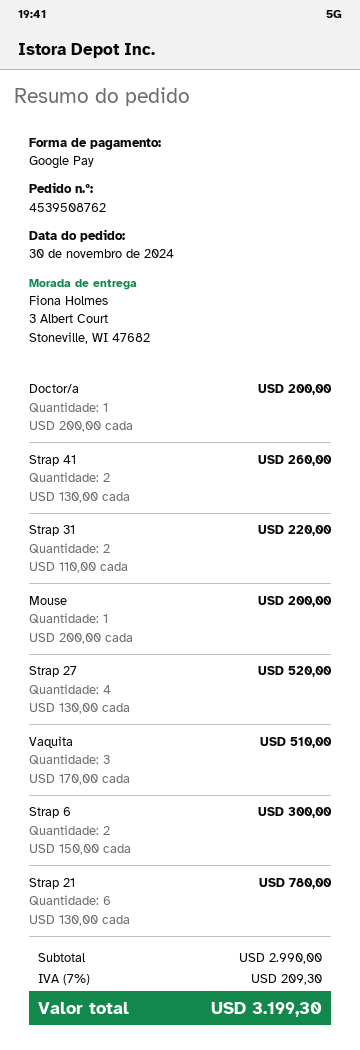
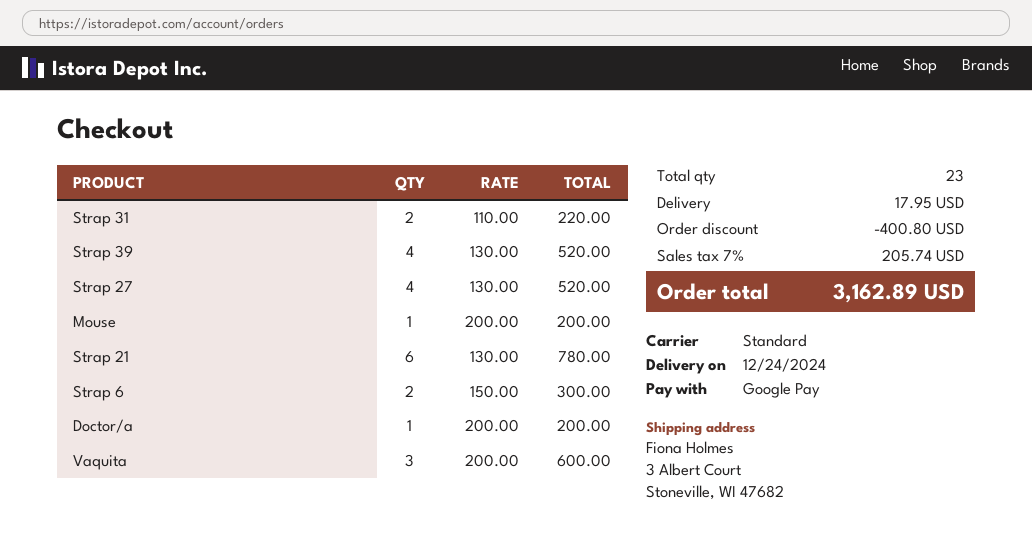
Strap 41: 2 x 130.00 = 260.00 -> none
Vaquita: 3 x 170.00 = 510.00 -> 3 x 200.00 = 600.00
Strap 39: none -> 4 x 130.00 = 520.00
discount: none -> 400.80
shipping: none -> 17.95
tax: 7% = 209.30 -> 7% = 205.74
total: 3199.30 -> 3162.89

